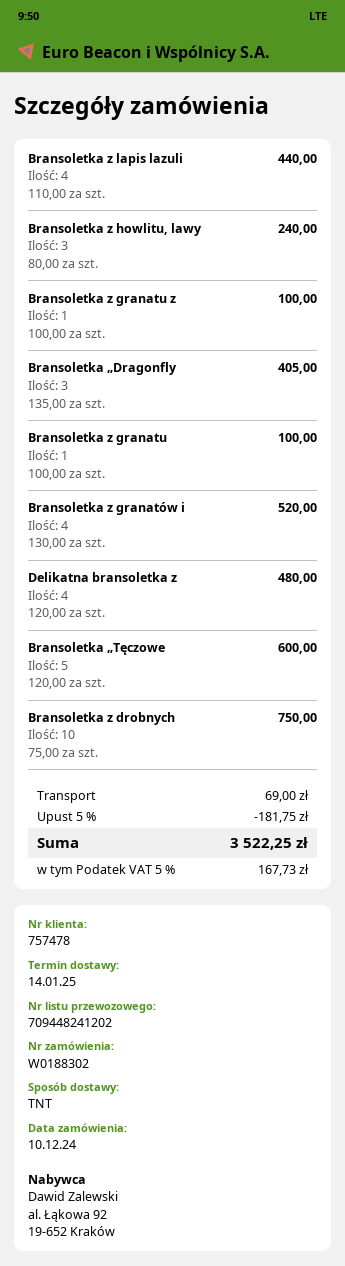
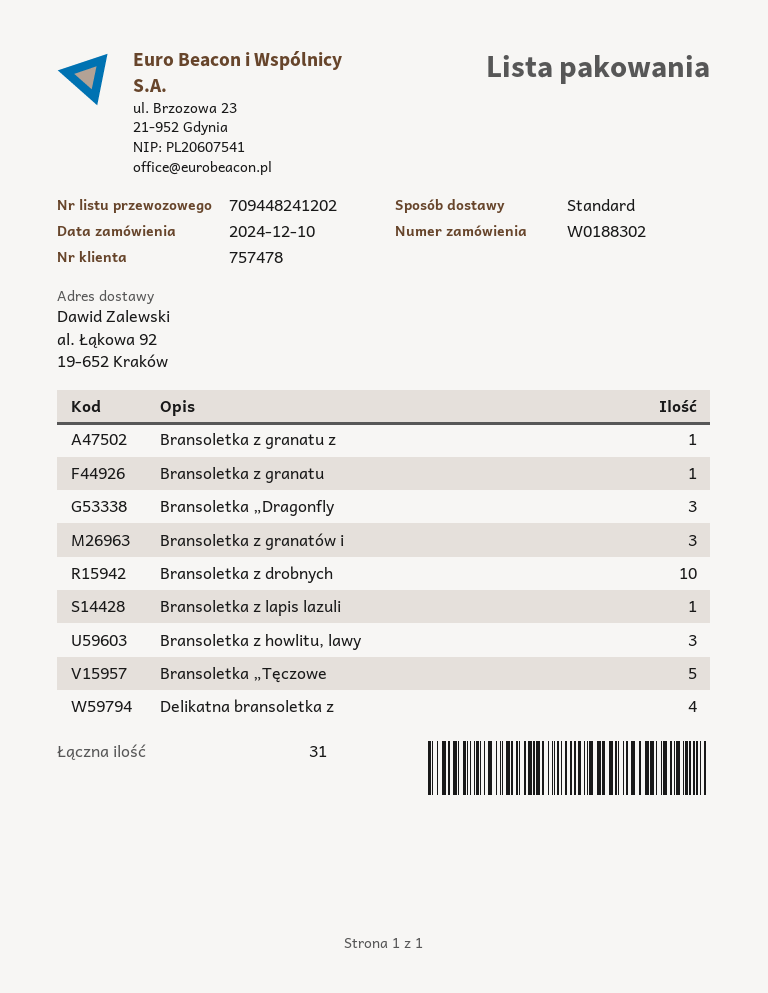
shipping method: TNT -> standard
Bransoletka z lapis lazuli: 4 -> 1
Bransoletka z granatów i: 4 -> 3

